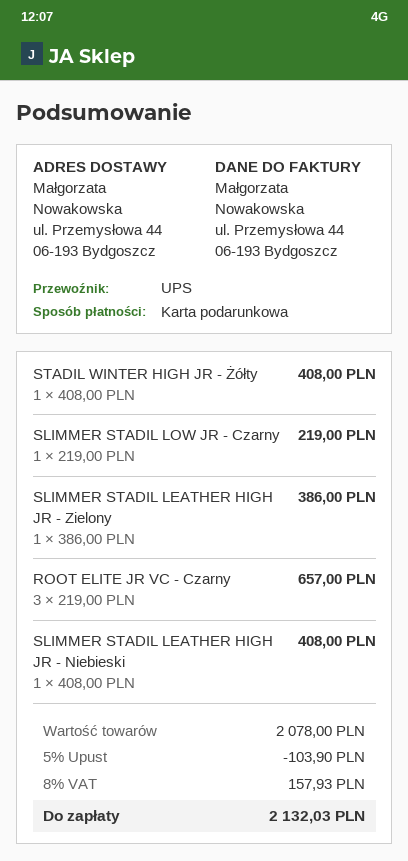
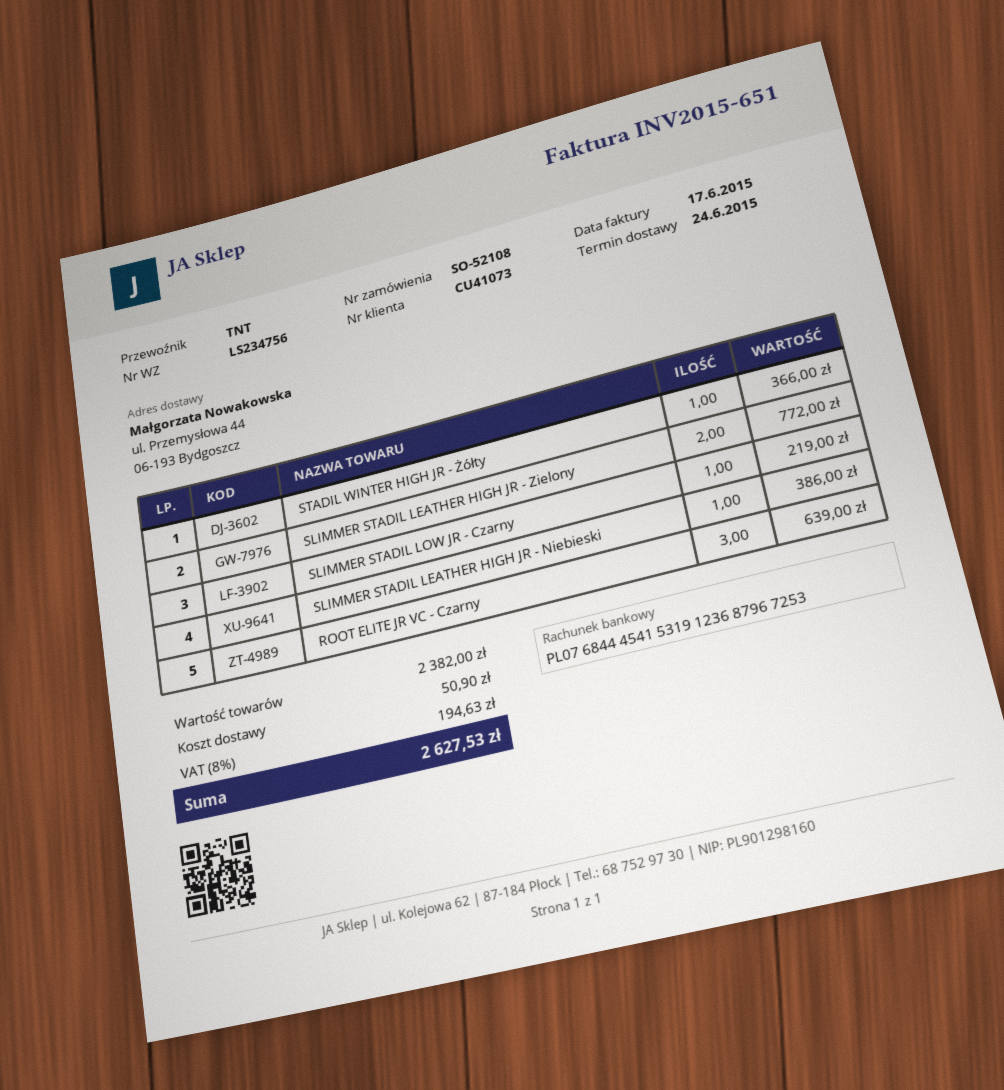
shipping method: UPS -> TNT
STADIL WINTER HIGH JR - Żółty: 1 for 408.00 -> 1 for 366.00
SLIMMER STADIL LEATHER HIGH JR - Zielony: 1 for 386.00 -> 2 for 772.00
ROOT ELITE JR VC - Czarny: 3 for 657.00 -> 3 for 639.00
SLIMMER STADIL LEATHER HIGH JR - Niebieski: 1 for 408.00 -> 1 for 386.00
subtotal: 2078.00 -> 2382.00
discount: 5% = 103.90 -> none
shipping: none -> 50.90
tax: 8% = 157.93 -> 8% = 194.63
total: 2132.03 -> 2627.53

